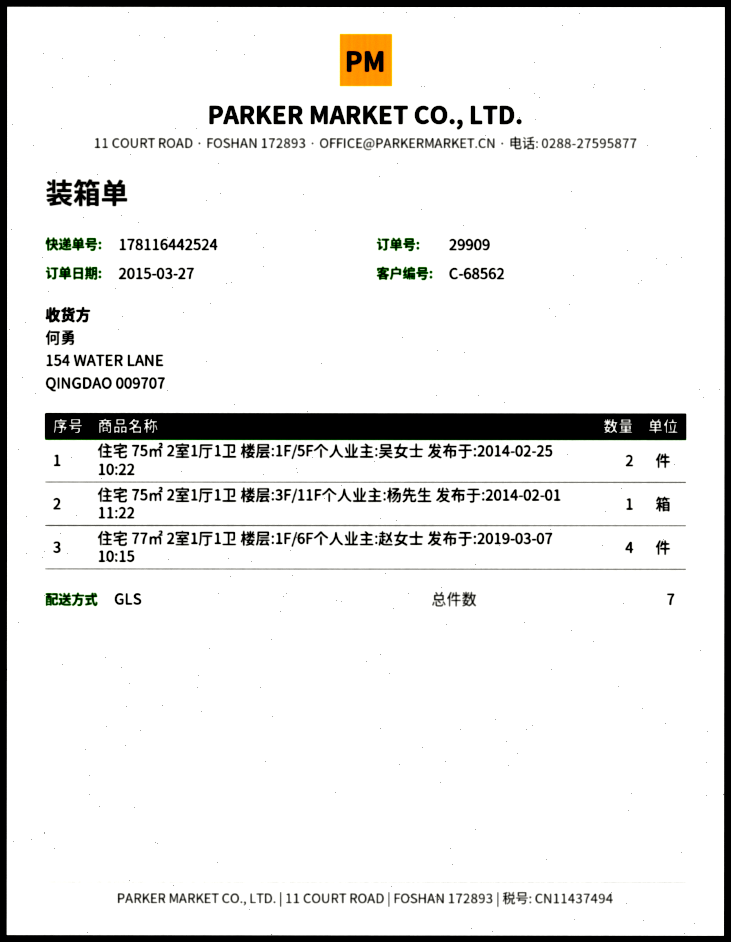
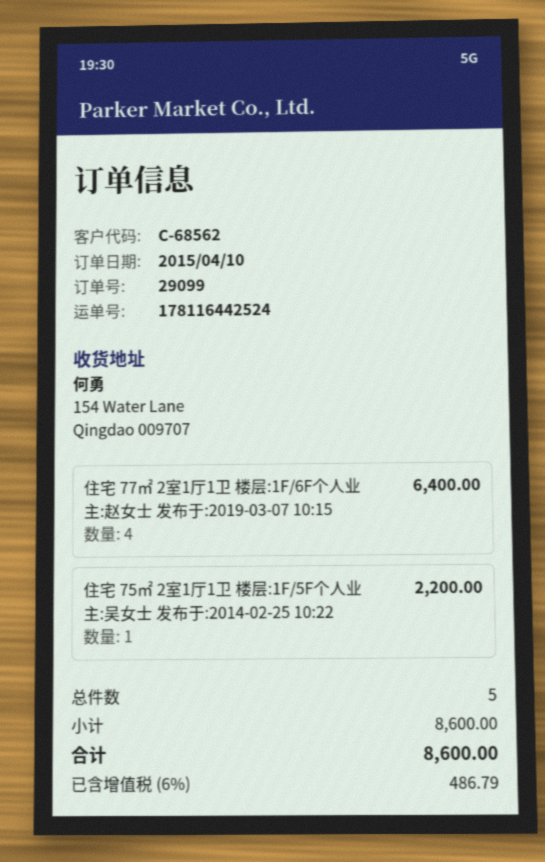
order number: 29909 -> 29099
order date: 2015-03-27 -> 2015-04-10
住宅 75㎡ 2室1厅1卫 楼层:1F/5F个人业主:吴女士 发布于:2014-02-25 10:22: 2 -> 1
住宅 75㎡ 2室1厅1卫 楼层:3F/11F个人业主:杨先生 发布于:2014-02-01 11:22: 1 -> none
total quantity: 7 -> 5

